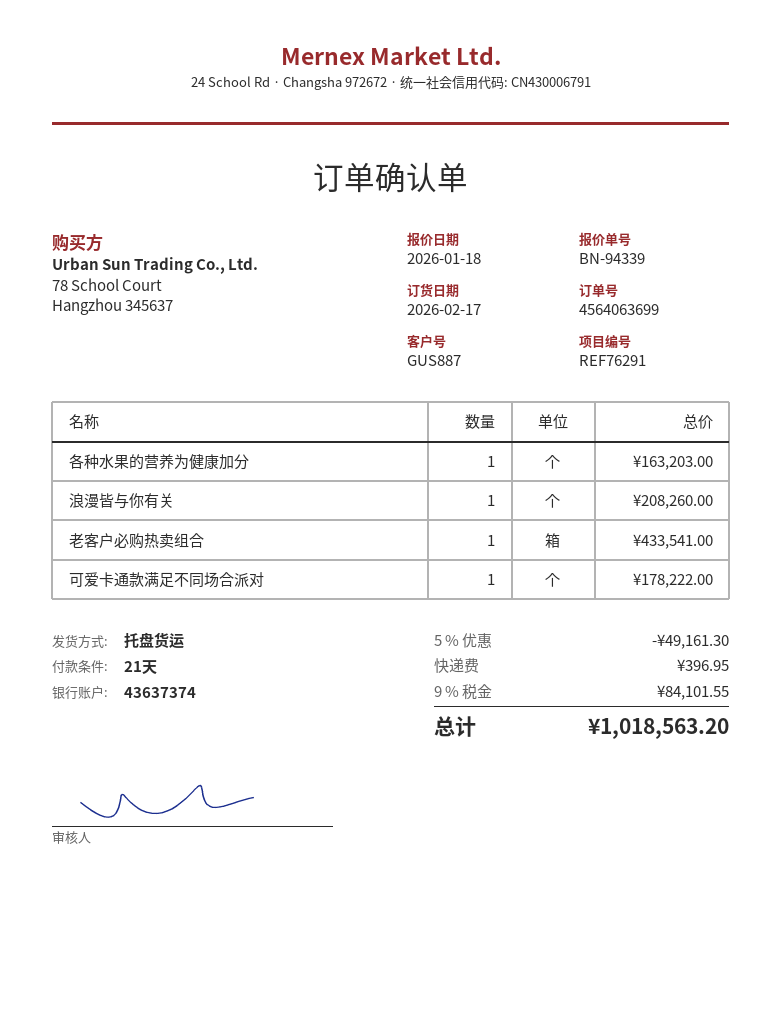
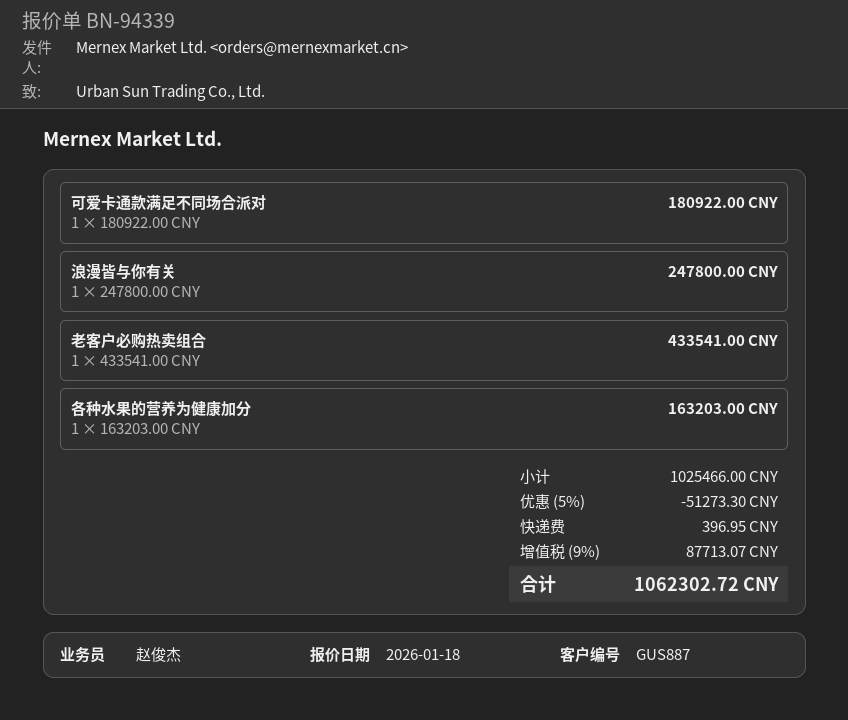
浪漫皆与你有关: 1 for 208260.00 -> 1 for 247800.00
可爱卡通款满足不同场合派对: 1 for 178222.00 -> 1 for 180922.00
discount: 5% = 49161.30 -> 5% = 51273.30
tax: 9% = 84101.55 -> 9% = 87713.07
total: 1018563.20 -> 1062302.72

